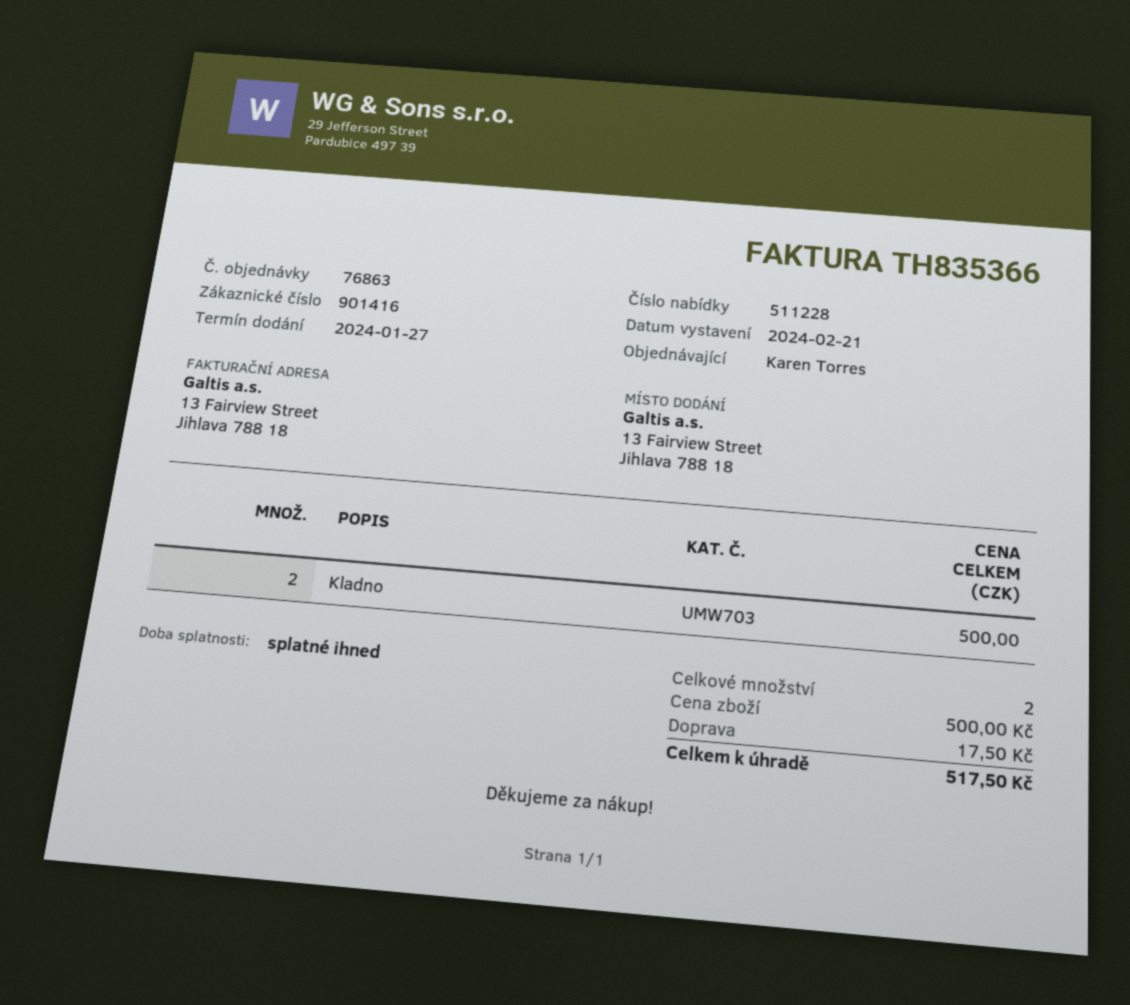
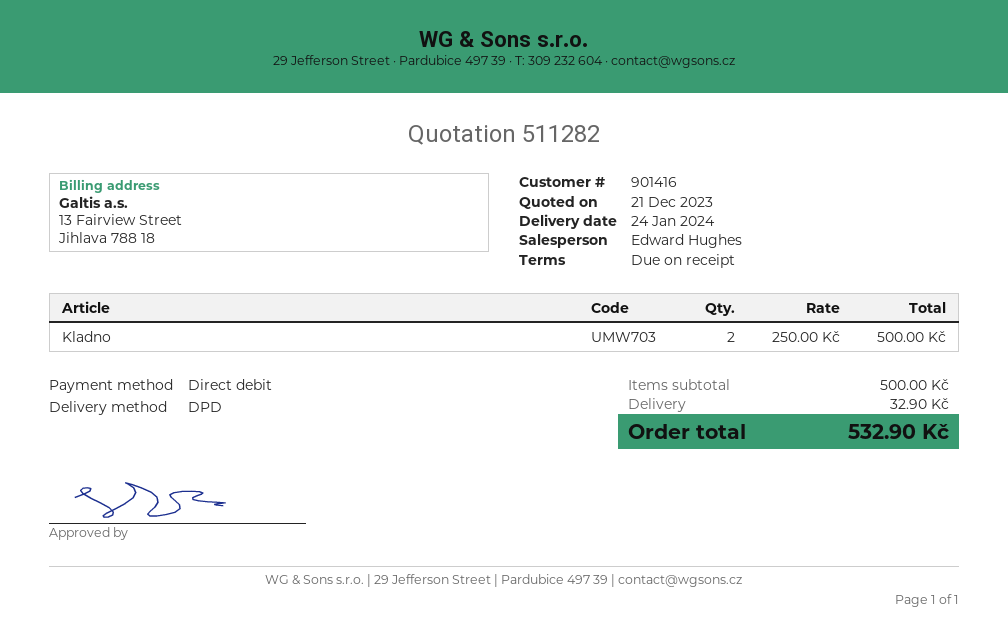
quote number: 511228 -> 511282
delivery date: 2024-01-27 -> 2024-01-24
shipping: 17.50 -> 32.90
total: 517.50 -> 532.90

